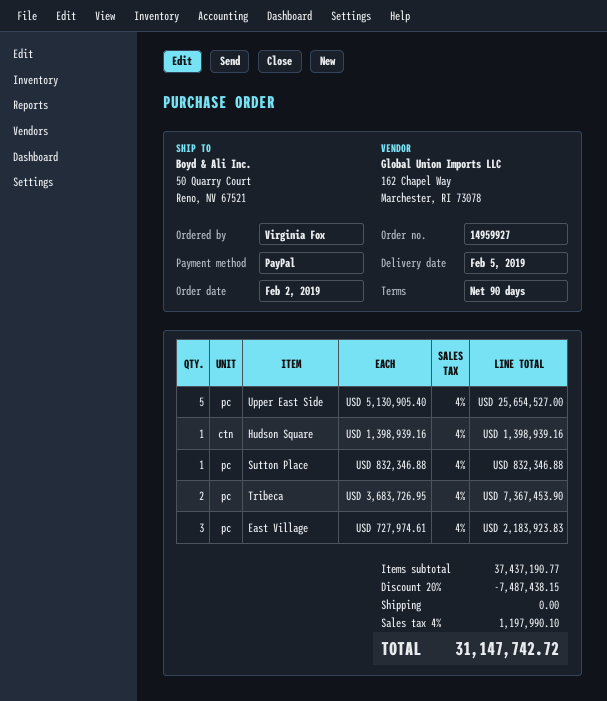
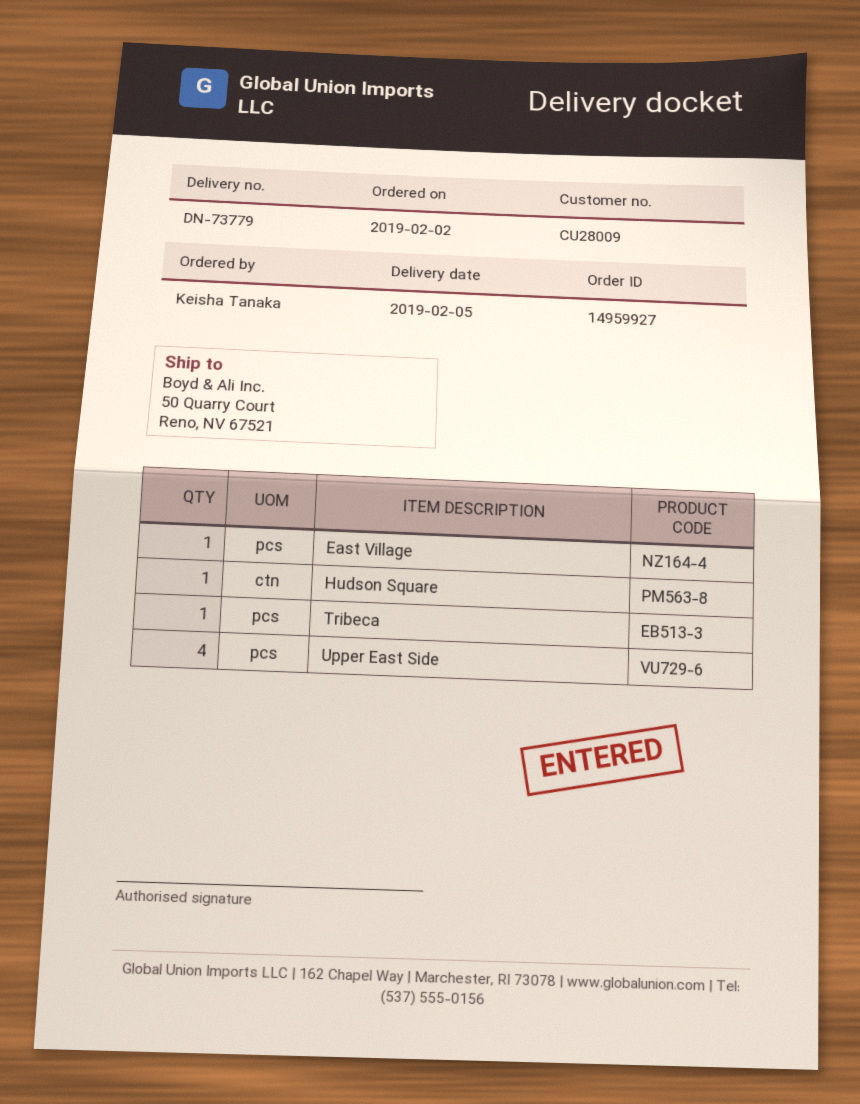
ordered by: Virginia Fox -> Keisha Tanaka
Upper East Side: 5 -> 4
Sutton Place: 1 -> none
Tribeca: 2 -> 1
East Village: 3 -> 1

